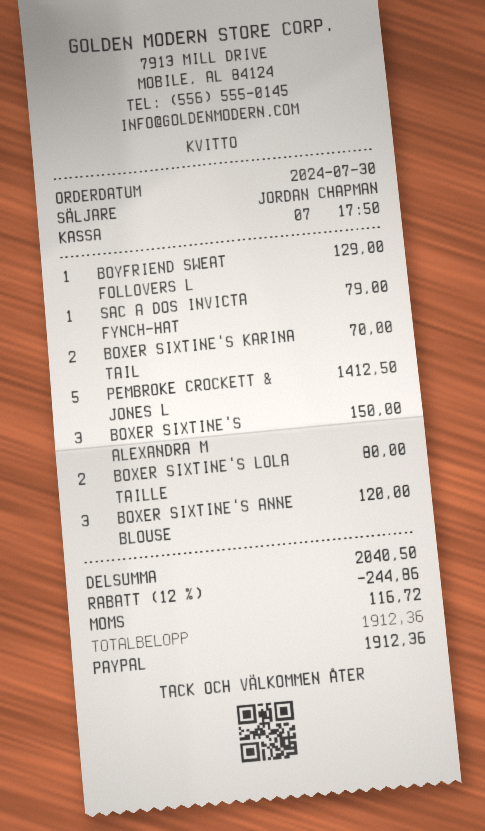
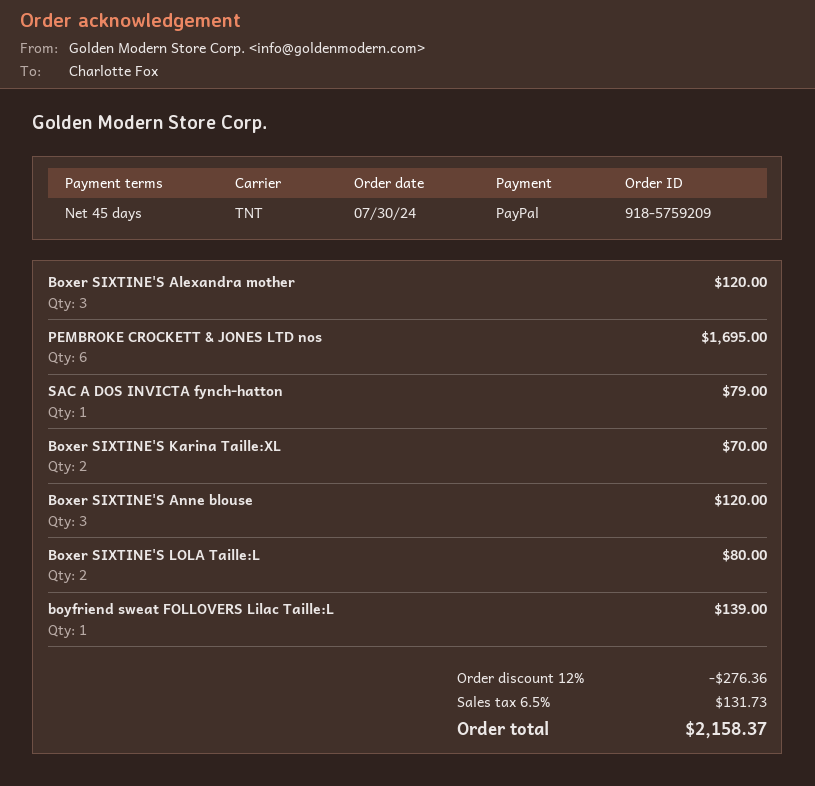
BOYFRIEND SWEAT FOLLOVERS L: 1 for 129.00 -> 1 for 139.00
PEMBROKE CROCKETT & JONES L: 5 for 1412.50 -> 6 for 1695.00
BOXER SIXTINE'S ALEXANDRA M: 3 for 150.00 -> 3 for 120.00
discount: 12% = 244.86 -> 12% = 276.36
tax: 116.72 -> 131.73
total: 1912.36 -> 2158.37

